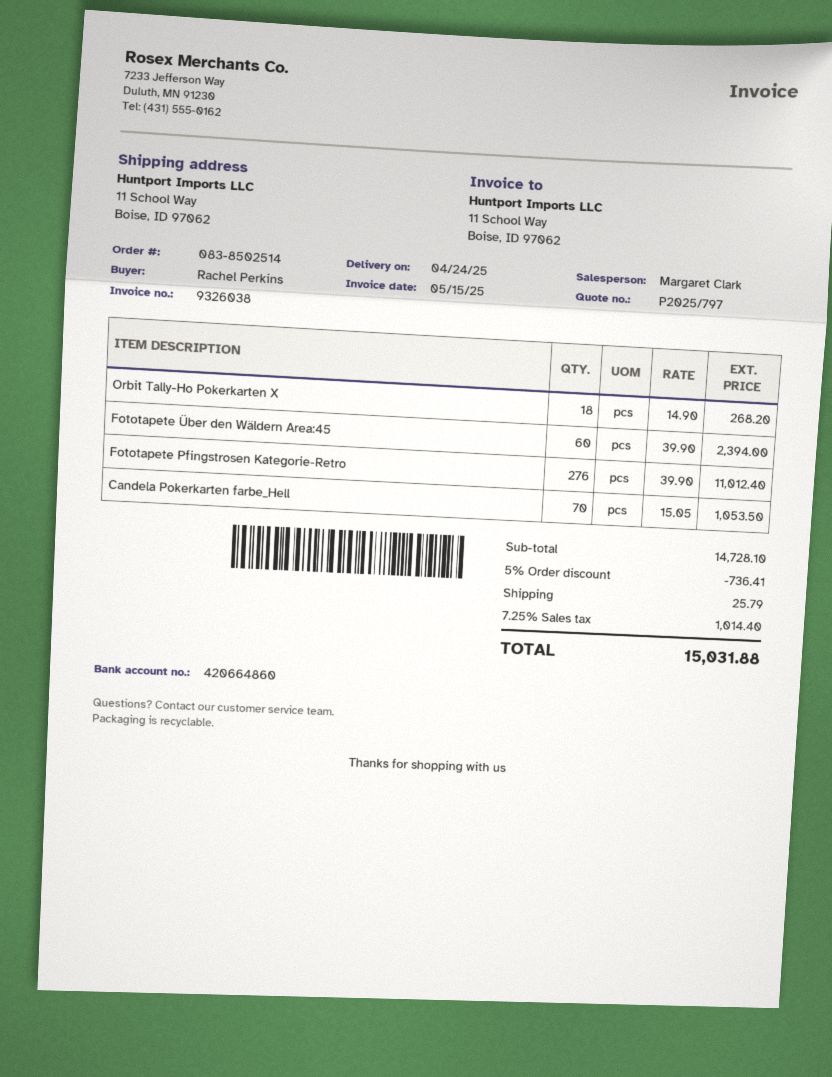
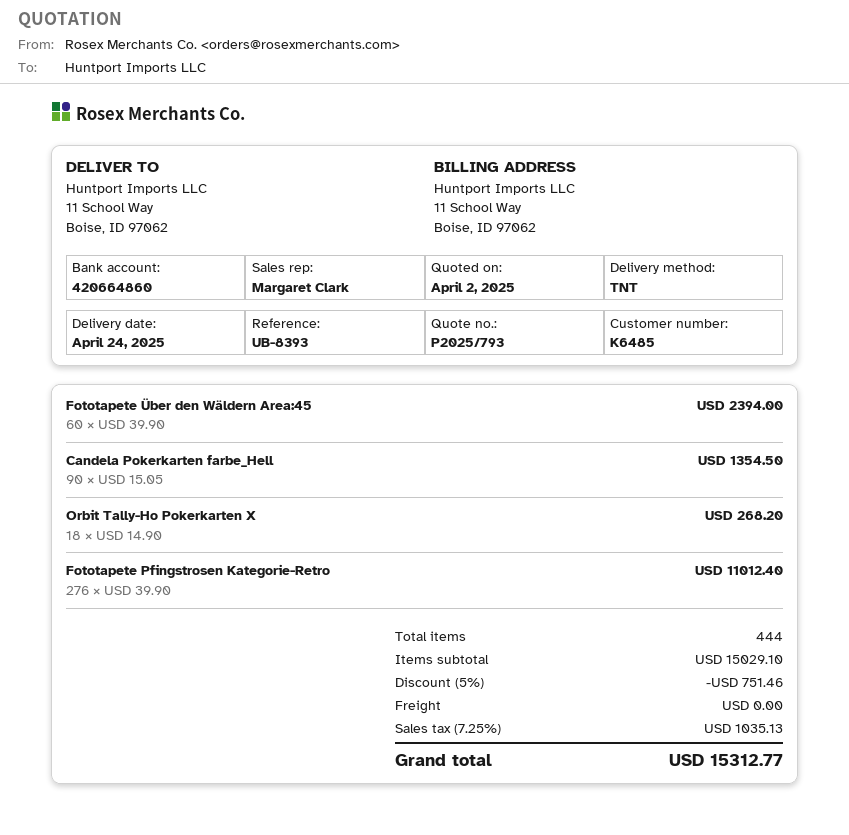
quote number: P2025/797 -> P2025/793
Candela Pokerkarten farbe_Hell: 70 x 15.05 = 1053.50 -> 90 x 15.05 = 1354.50
subtotal: 14728.10 -> 15029.10
discount: 5% = 736.41 -> 5% = 751.46
shipping: 25.79 -> 0.00
tax: 7.25% = 1014.40 -> 7.25% = 1035.13
total: 15031.88 -> 15312.77

